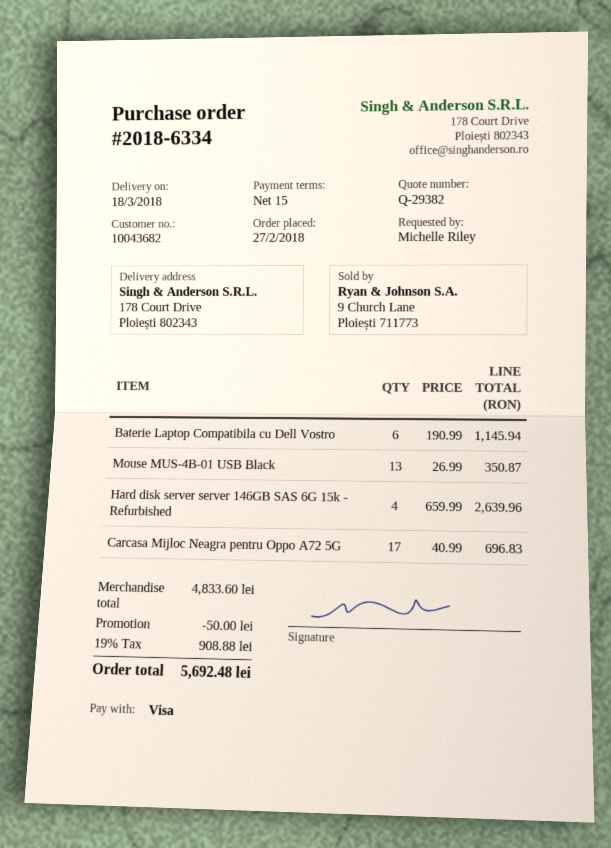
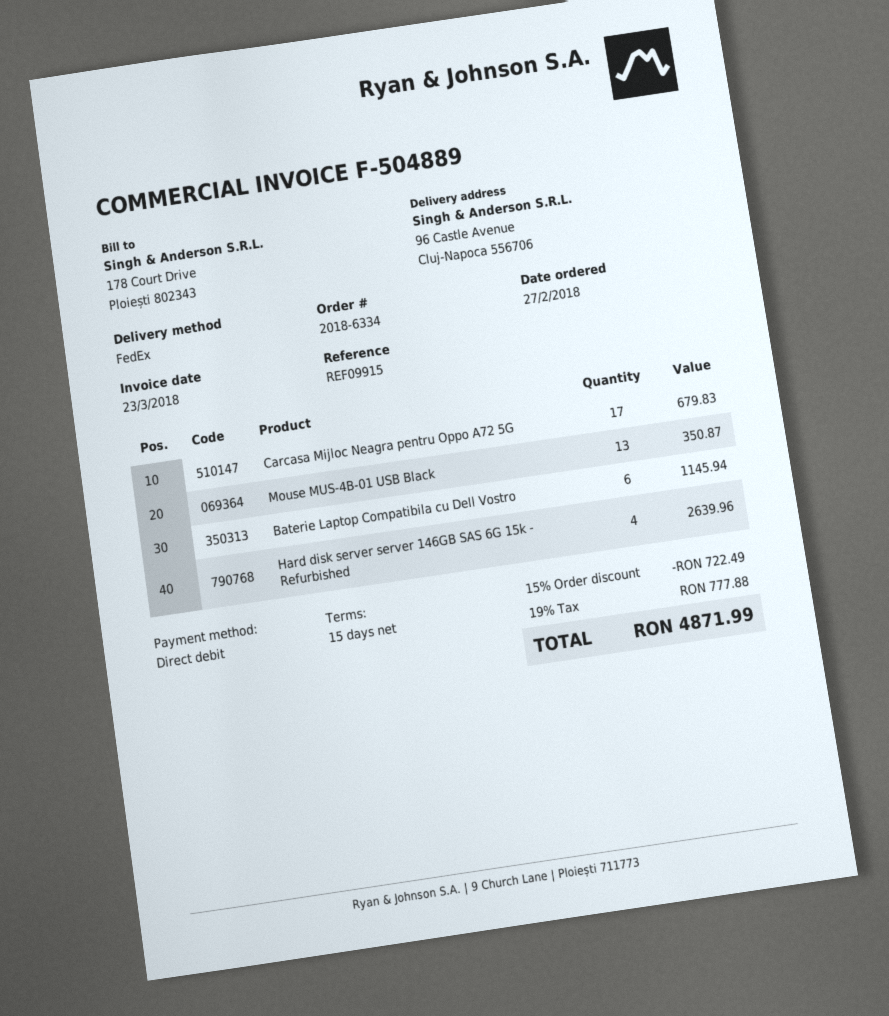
payment method: Visa -> direct debit
ship to: 178 Court Drive, Ploiești 802343 -> 96 Castle Avenue, Cluj-Napoca 556706
Carcasa Mijloc Neagra pentru Oppo A72 5G: 17 for 696.83 -> 17 for 679.83
discount: 50.00 -> 722.49
tax: 19% = 908.88 -> 19% = 777.88
total: 5692.48 -> 4871.99

